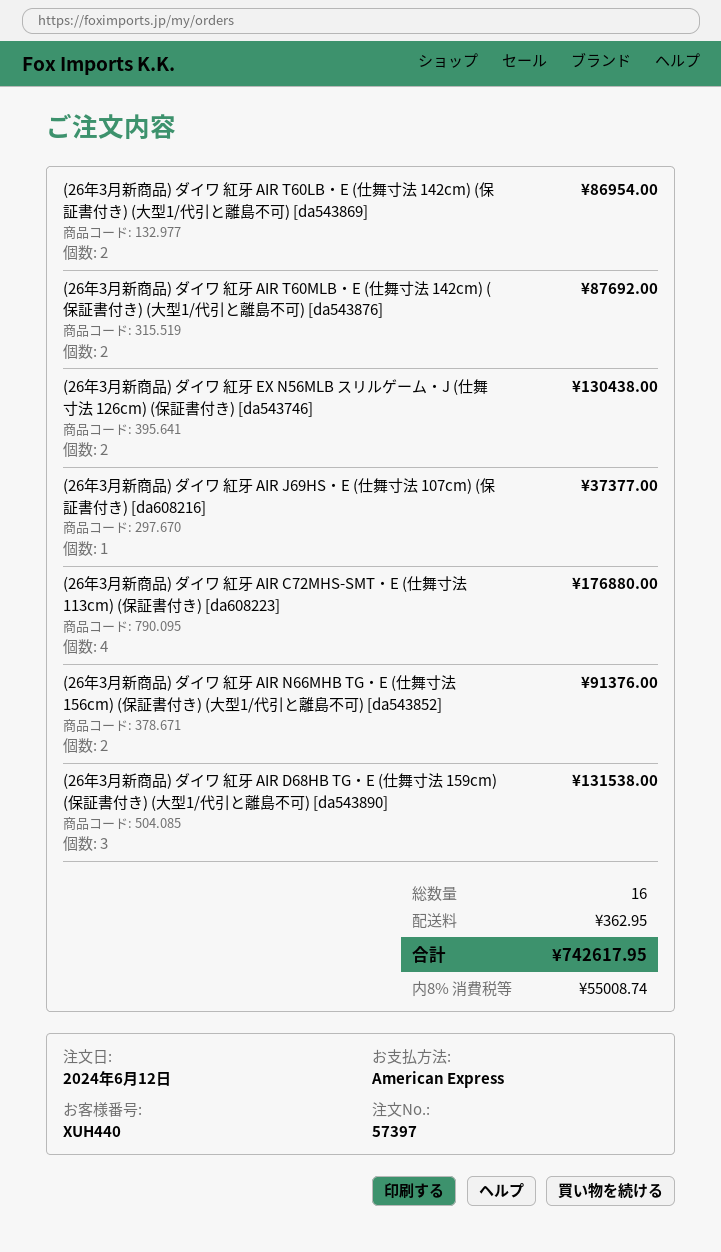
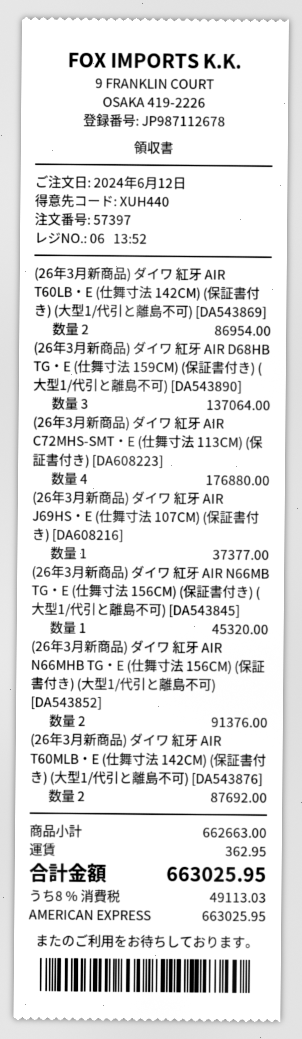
(26年3月新商品) ダイワ 紅牙 EX N56MLB スリルゲーム・J (仕舞寸法 126cm) (保証書付き) [da543746]: 2 for 130438.00 -> none
(26年3月新商品) ダイワ 紅牙 AIR D68HB TG・E (仕舞寸法 159cm) (保証書付き) (大型1/代引と離島不可) [da543890]: 3 for 131538.00 -> 3 for 137064.00
(26年3月新商品) ダイワ 紅牙 AIR N66MB TG・E (仕舞寸法 156CM) (保証書付き) (大型1/代引と離島不可) [DA543845]: none -> 1 for 45320.00
tax: 8% = 55008.74 -> 8% = 49113.03
total: 742617.95 -> 663025.95

